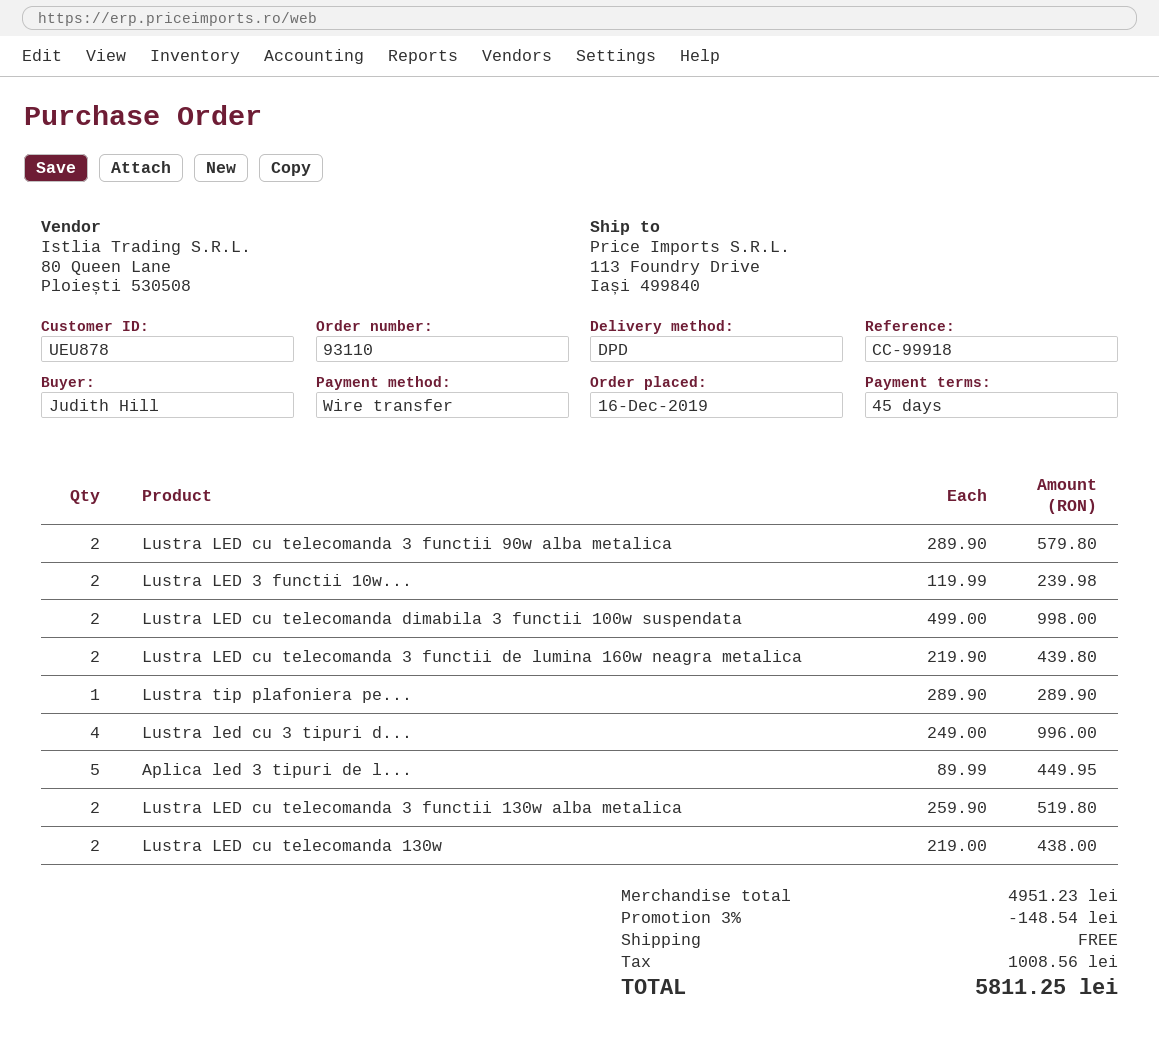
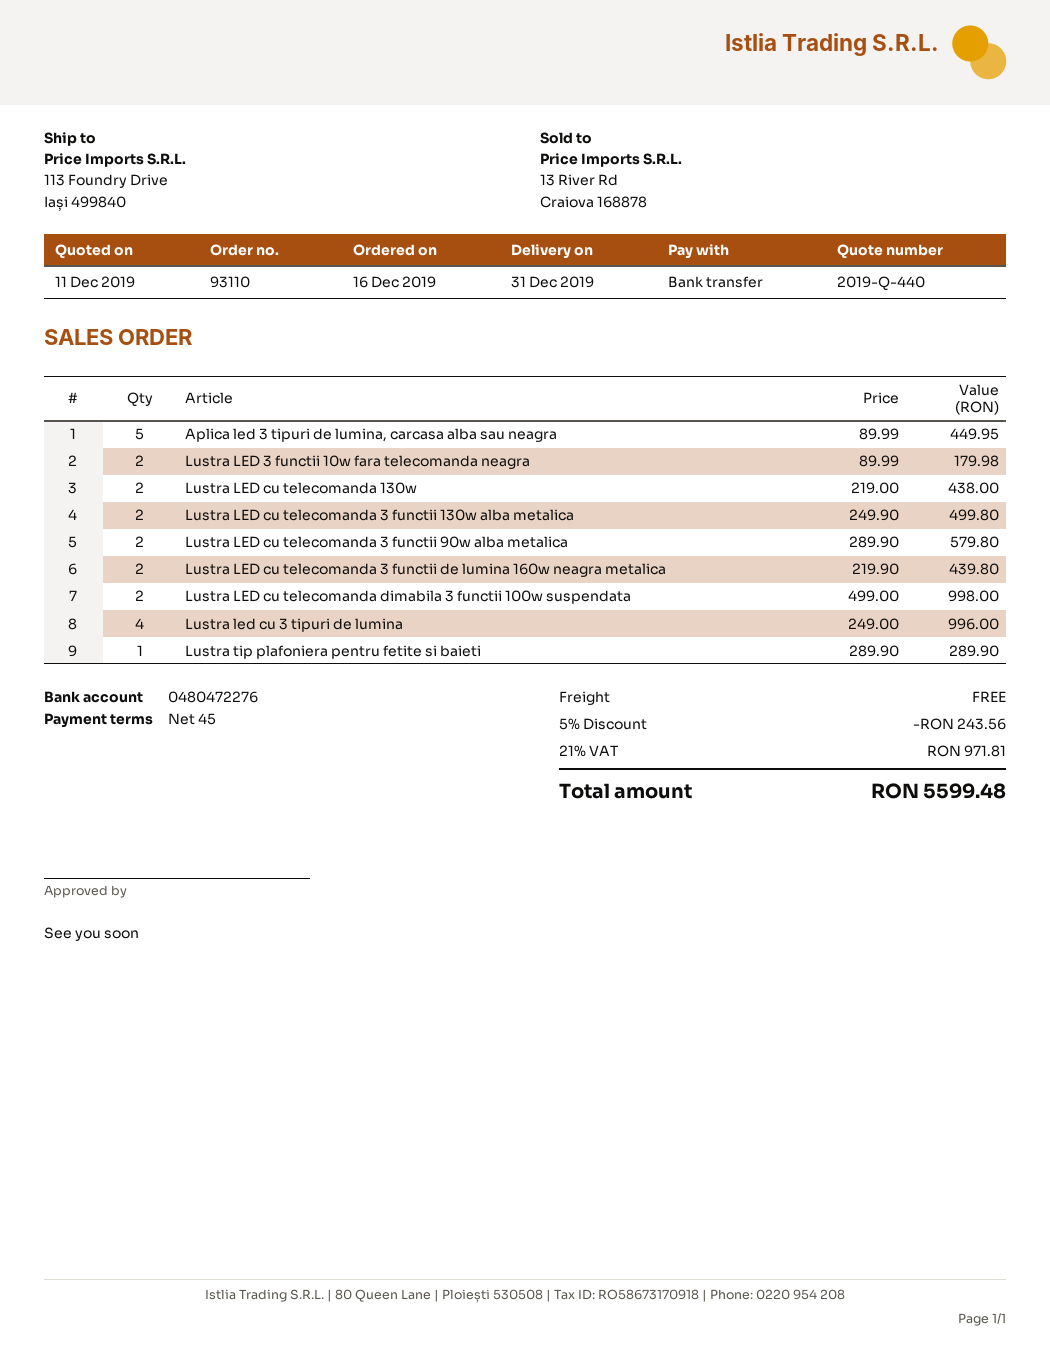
Lustra LED 3 functii 10w...: 2 x 119.99 = 239.98 -> 2 x 89.99 = 179.98
Lustra LED cu telecomanda 3 functii 130w alba metalica: 2 x 259.90 = 519.80 -> 2 x 249.90 = 499.80
discount: 3% = 148.54 -> 5% = 243.56
tax: 1008.56 -> 971.81
total: 5811.25 -> 5599.48

